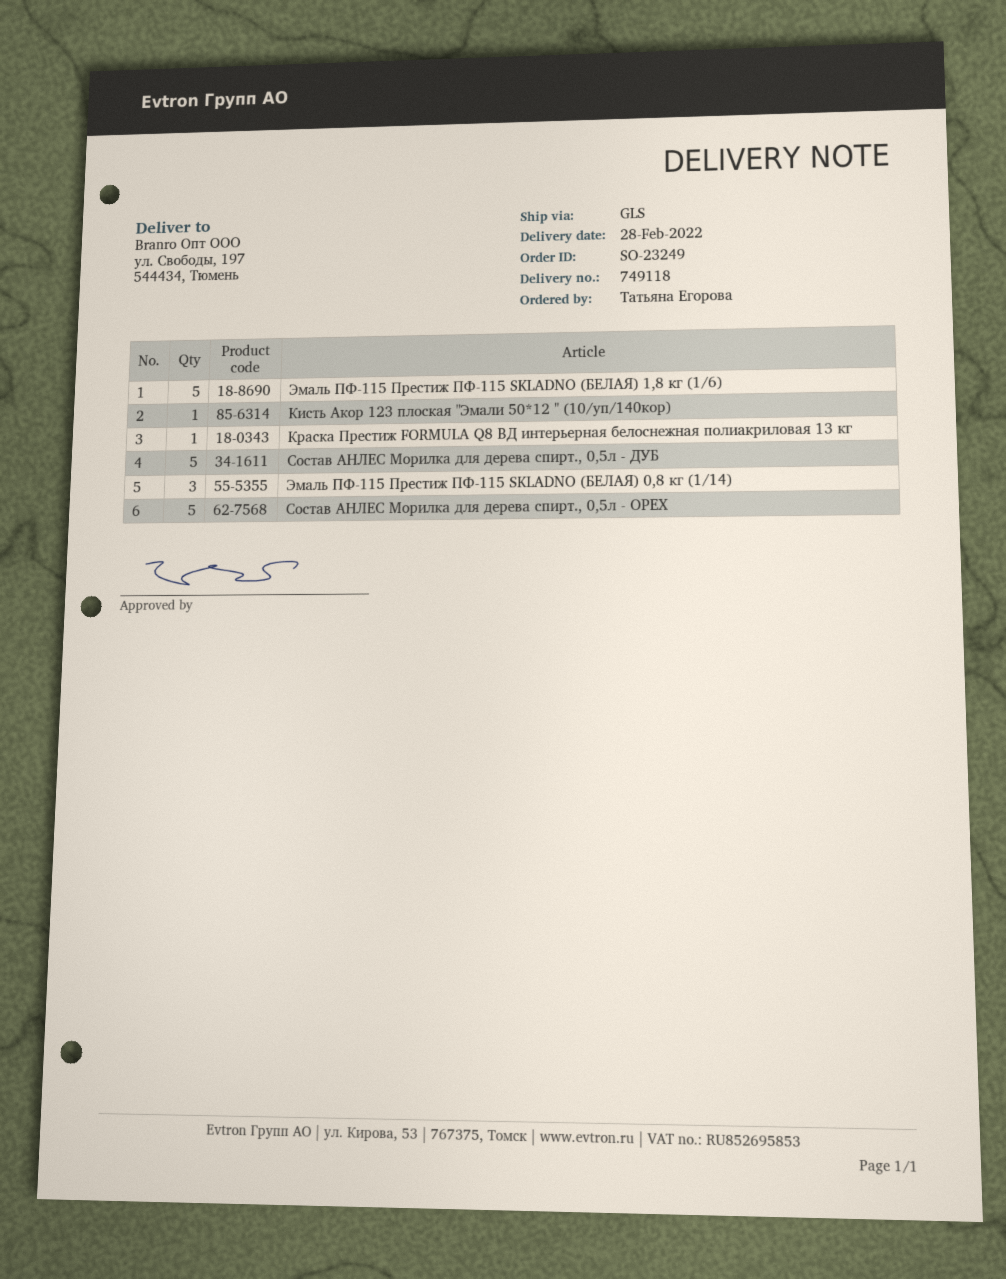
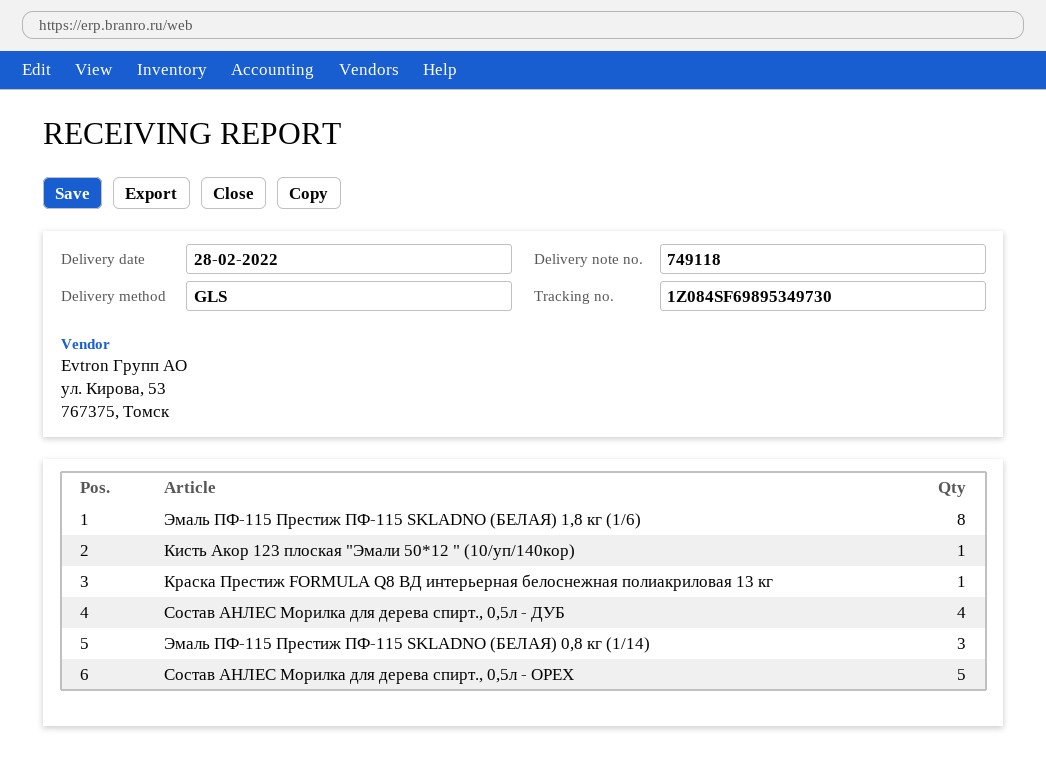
Эмаль ПФ-115 Престиж ПФ-115 SKLADNO (БЕЛАЯ) 1,8 кг (1/6): 5 -> 8
Состав АНЛЕС Морилка для дерева спирт., 0,5л - ДУБ: 5 -> 4

